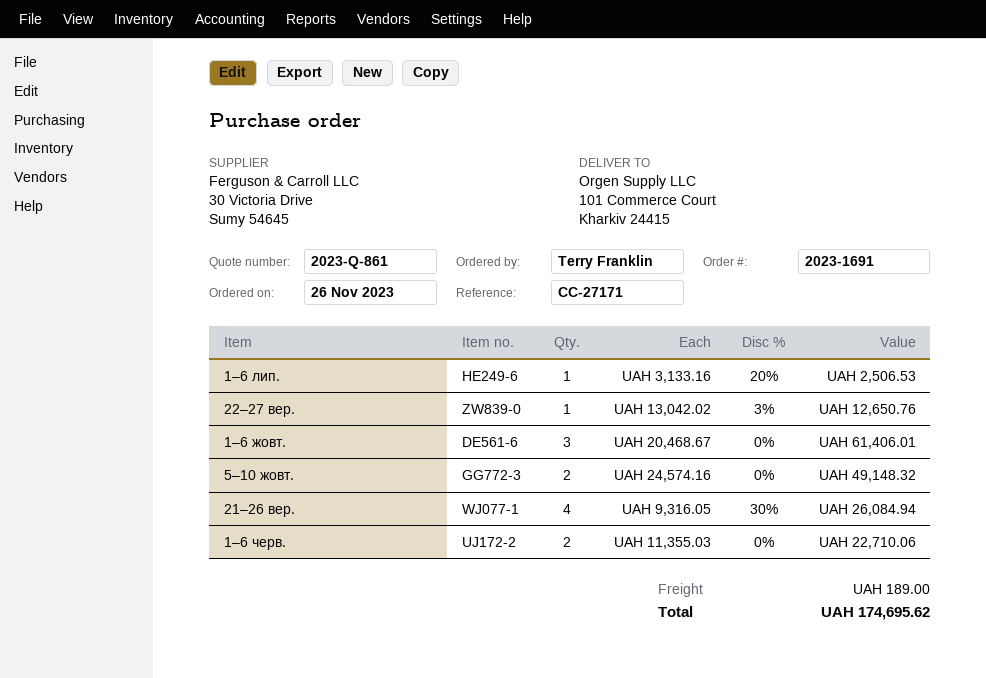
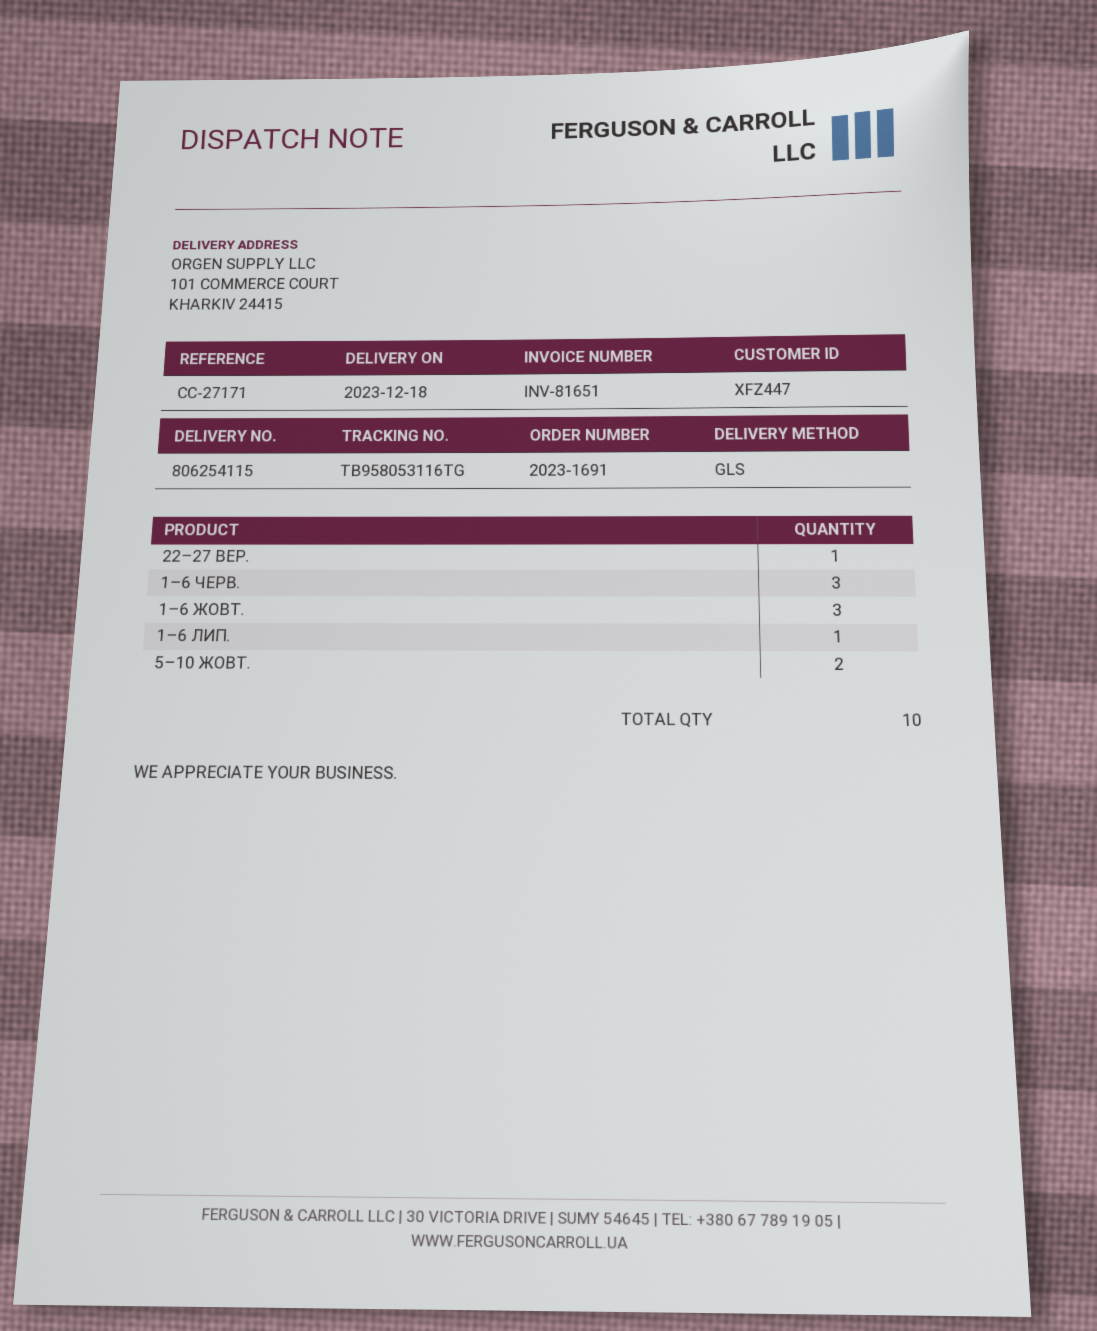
21–26 вер.: 4 -> none
1–6 черв.: 2 -> 3

